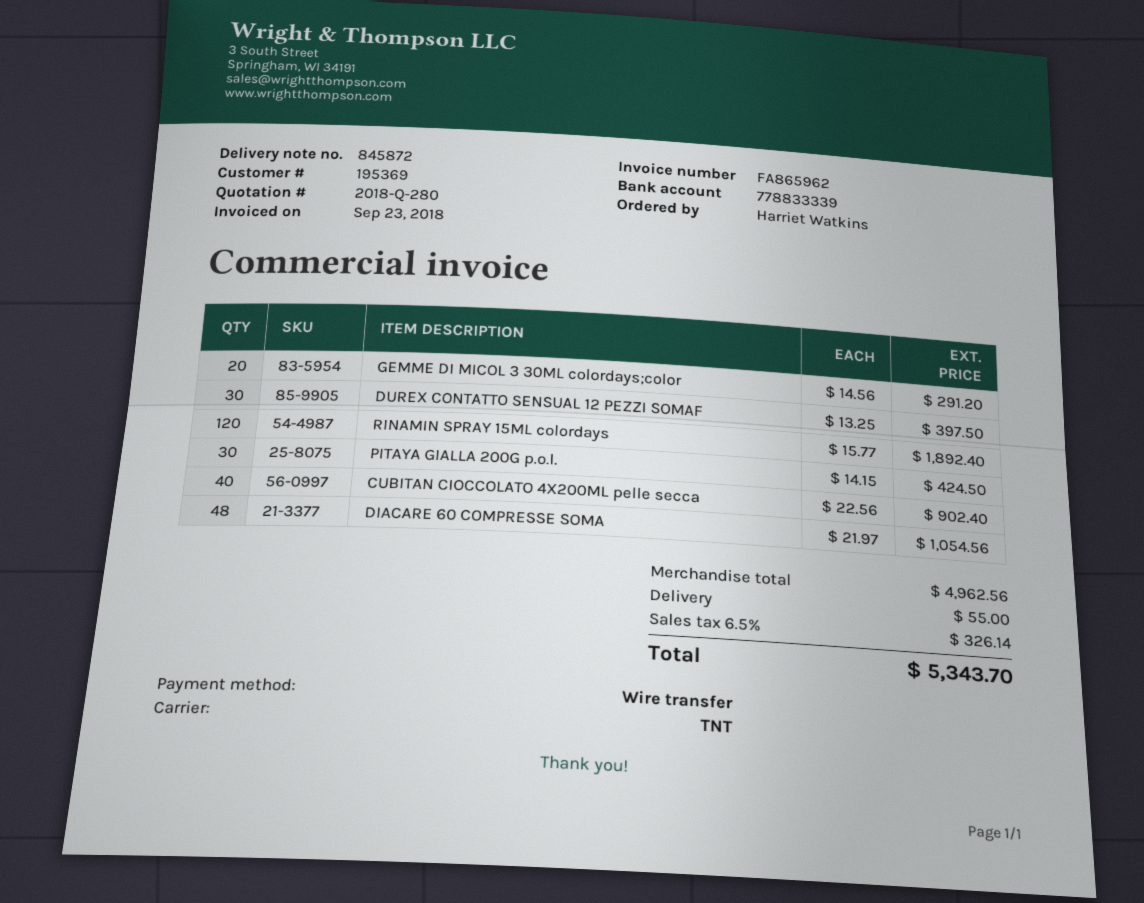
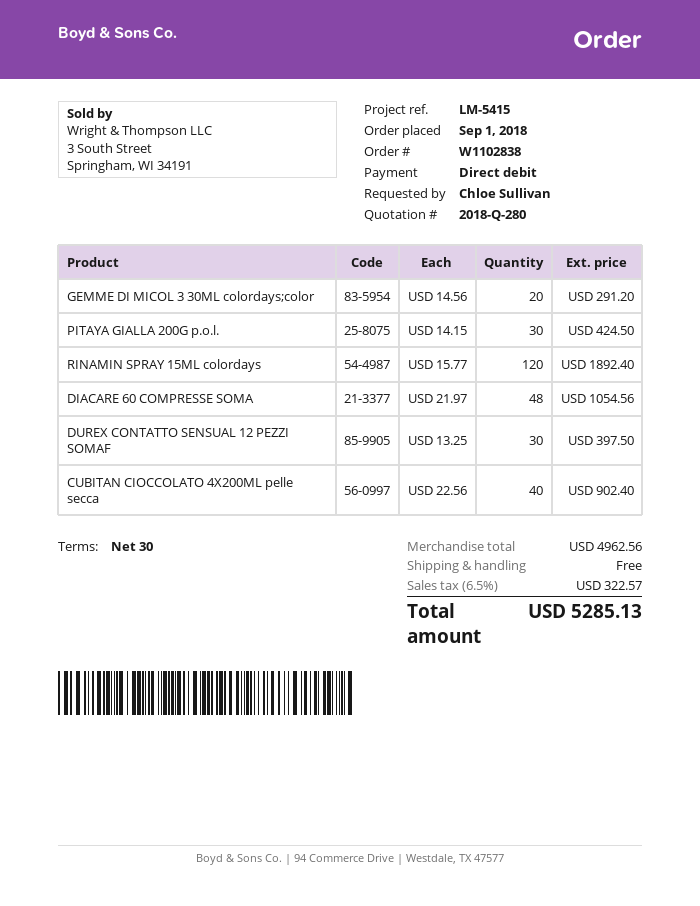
ordered by: Harriet Watkins -> Chloe Sullivan
payment method: bank transfer -> direct debit
shipping: 55.00 -> 0.00
tax: 6.5% = 326.14 -> 6.5% = 322.57
total: 5343.70 -> 5285.13

